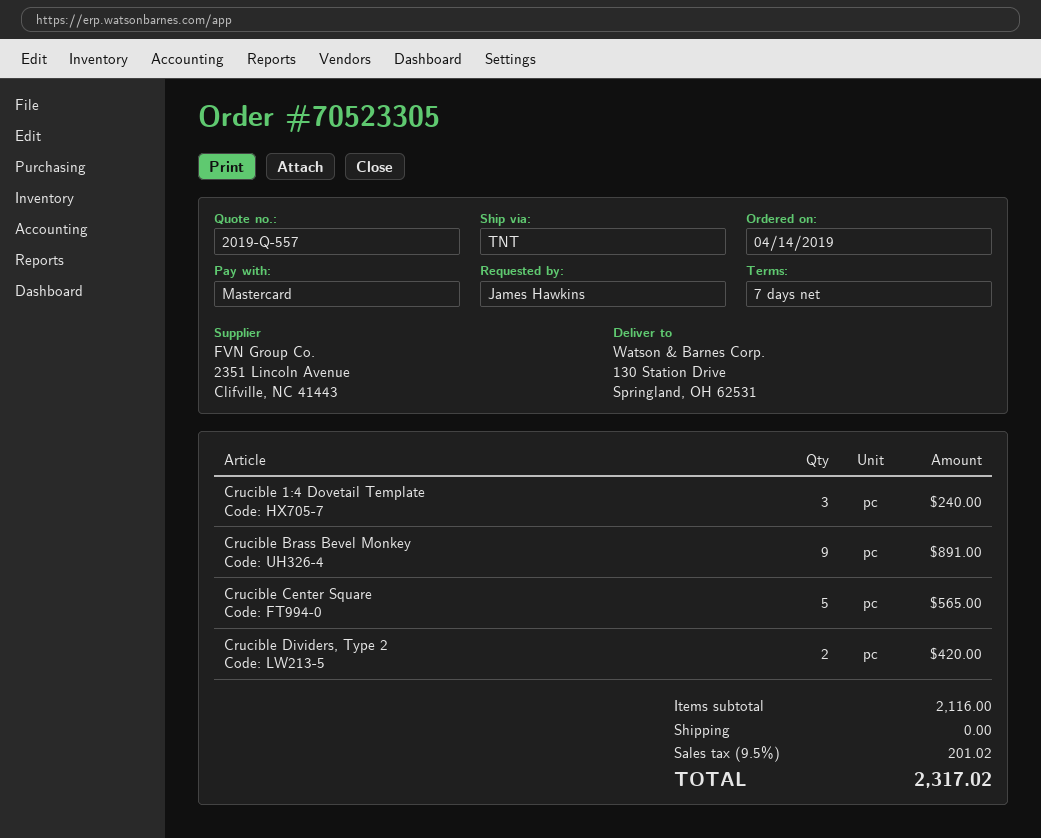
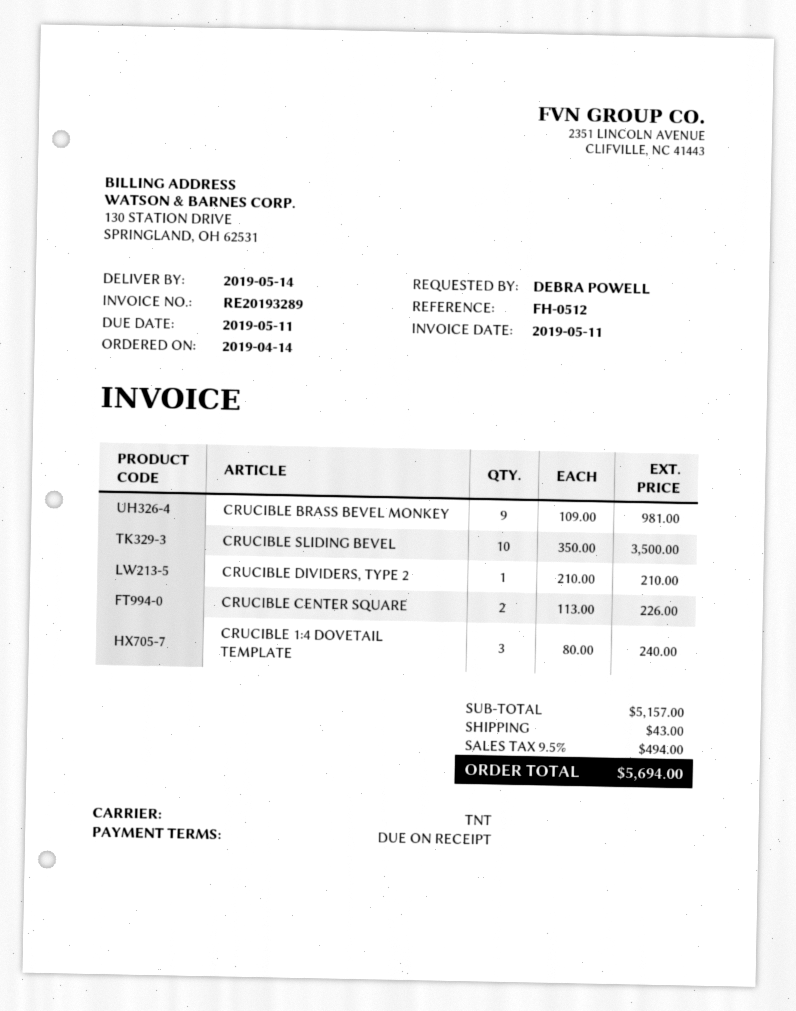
payment terms: 7 days -> on receipt
ordered by: James Hawkins -> DEBRA POWELL
Crucible Brass Bevel Monkey: 9 for 891.00 -> 9 for 981.00
Crucible Center Square: 5 for 565.00 -> 2 for 226.00
Crucible Dividers, Type 2: 2 for 420.00 -> 1 for 210.00
CRUCIBLE SLIDING BEVEL: none -> 10 for 3500.00
subtotal: 2116.00 -> 5157.00
shipping: 0.00 -> 43.00
tax: 9.5% = 201.02 -> 9.5% = 494.00
total: 2317.02 -> 5694.00

